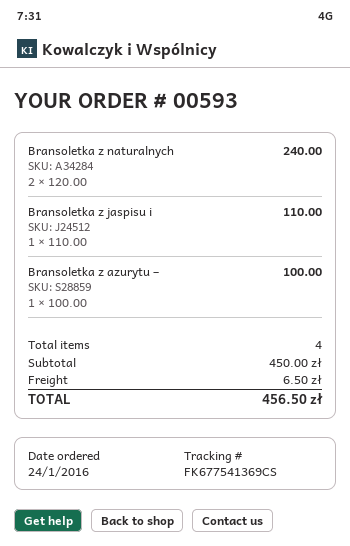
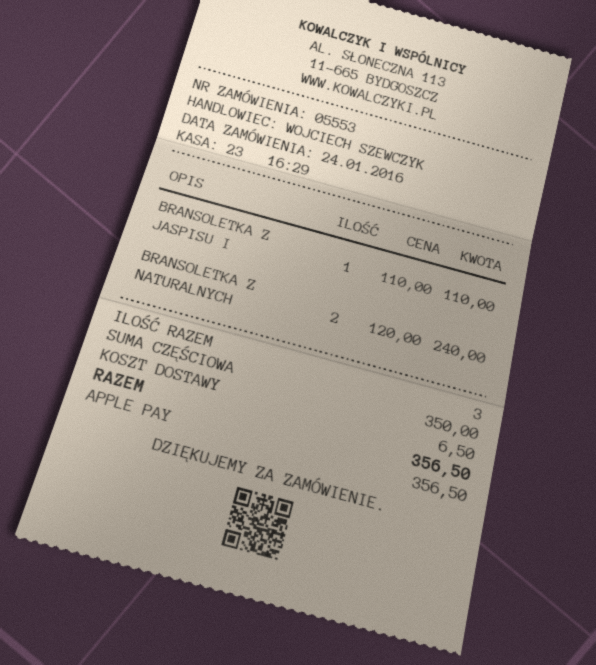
order number: 00593 -> 05553
Bransoletka z azurytu –: 1 x 100.00 = 100.00 -> none
total quantity: 4 -> 3
subtotal: 450.00 -> 350.00
total: 456.50 -> 356.50

